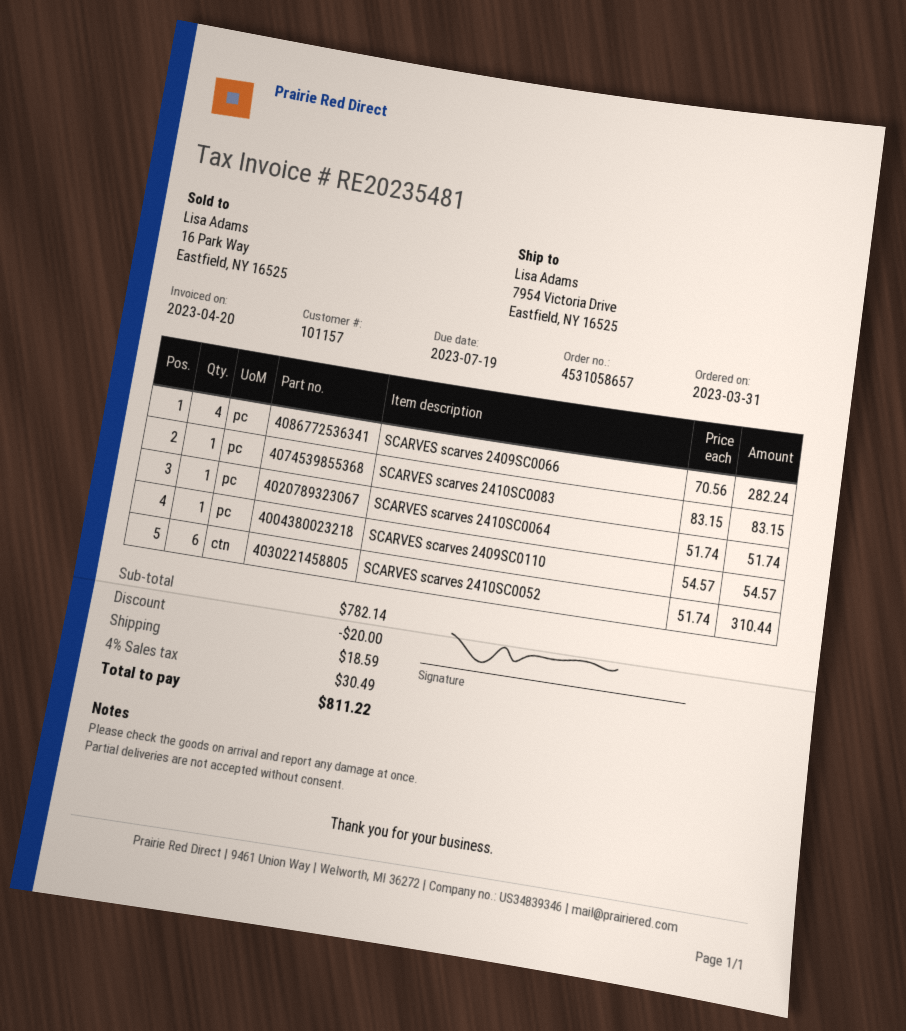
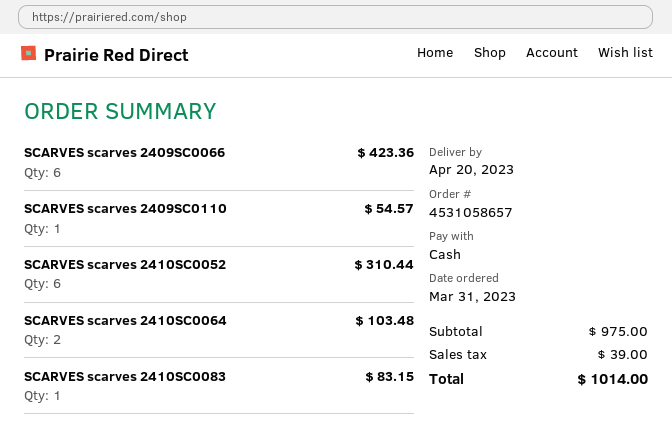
SCARVES scarves 2409SC0066: 4 for 282.24 -> 6 for 423.36
SCARVES scarves 2410SC0064: 1 for 51.74 -> 2 for 103.48
subtotal: 782.14 -> 975.00
discount: 20.00 -> none
shipping: 18.59 -> none
tax: 30.49 -> 39.00
total: 811.22 -> 1014.00

